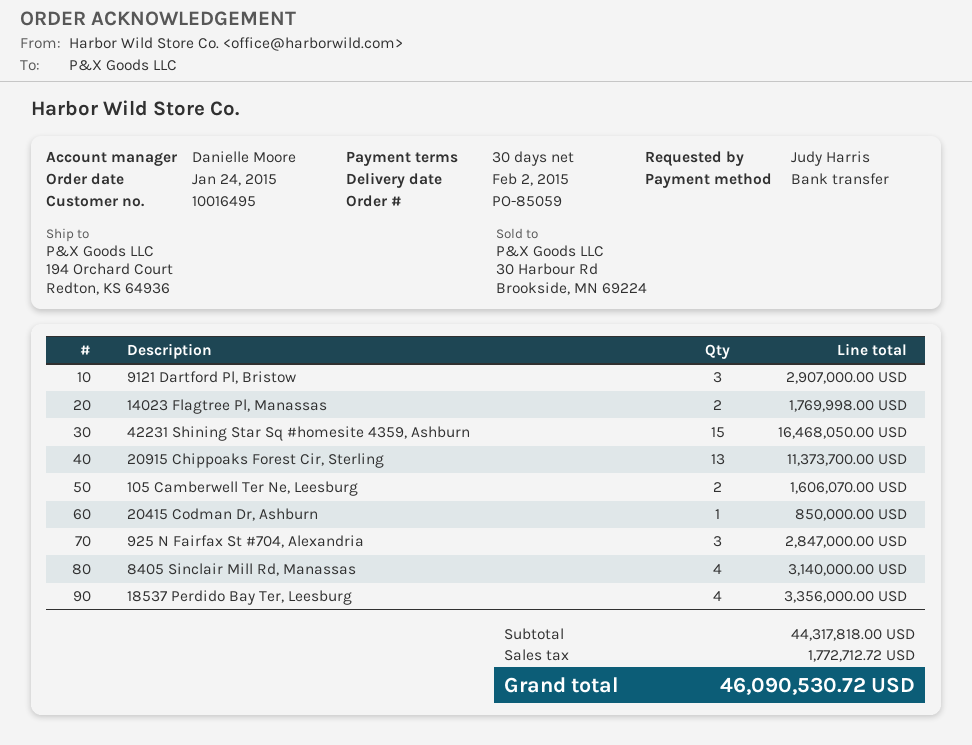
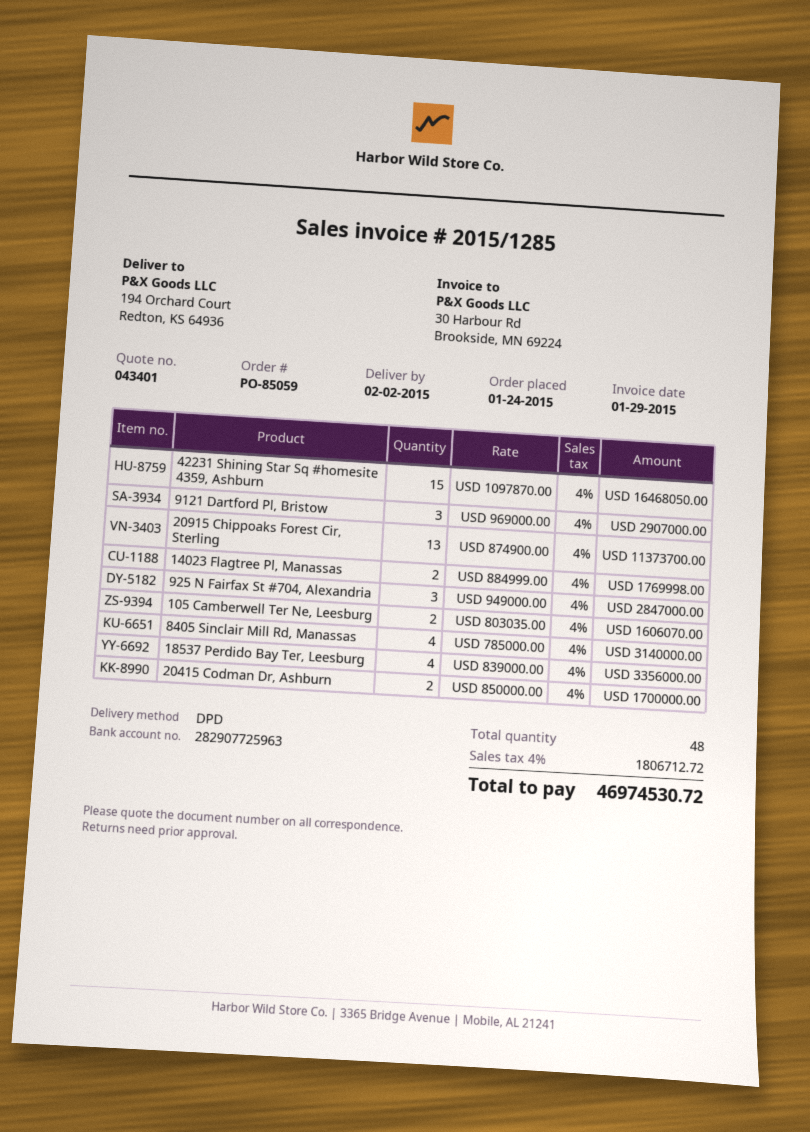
20415 Codman Dr, Ashburn: 1 for 850000.00 -> 2 for 1700000.00
tax: 1772712.72 -> 1806712.72
total: 46090530.72 -> 46974530.72

